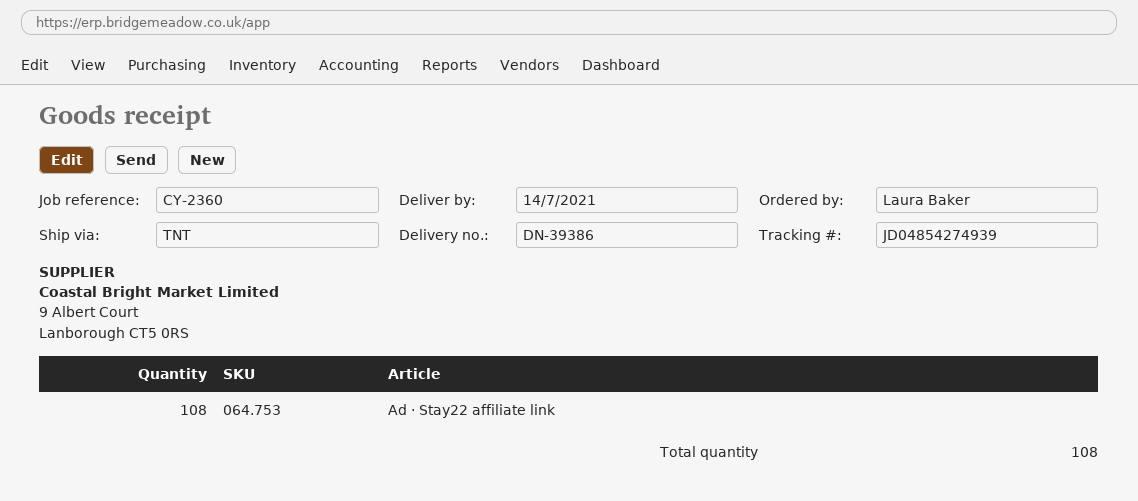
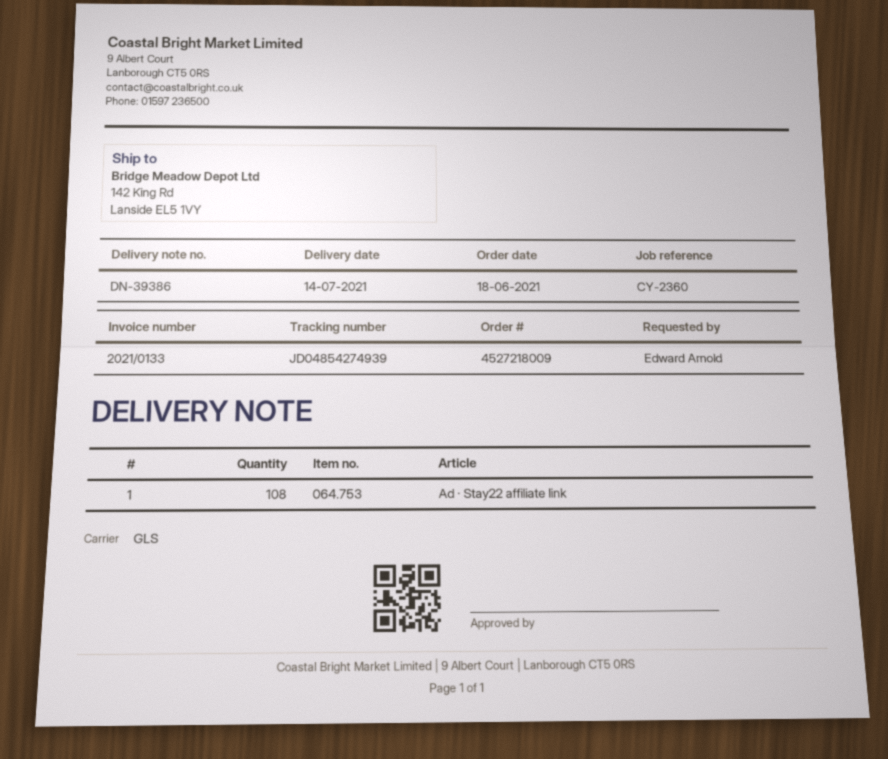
ordered by: Laura Baker -> Edward Arnold
shipping method: TNT -> GLS

